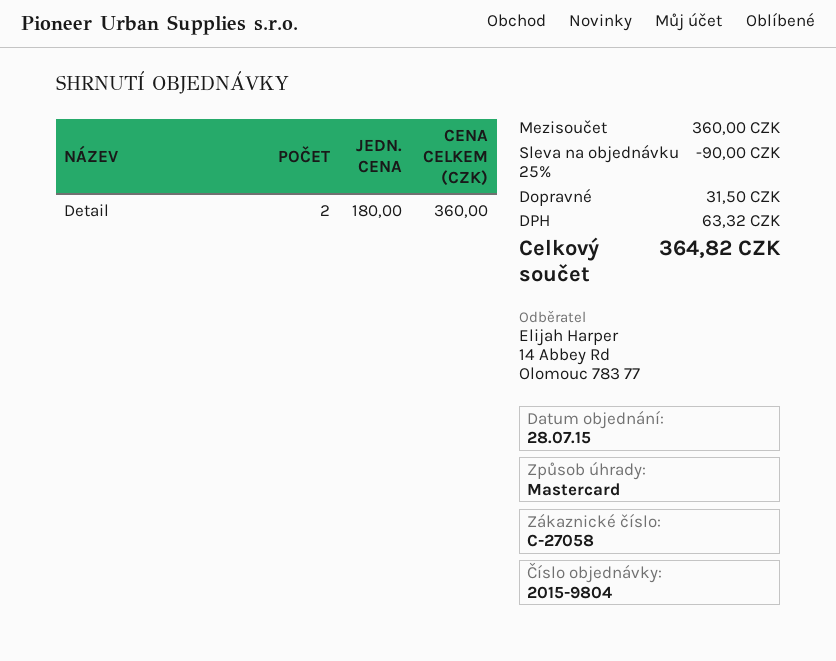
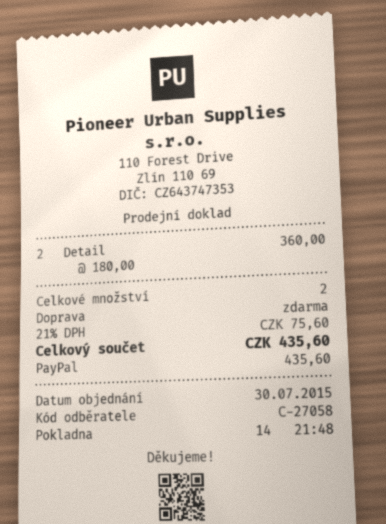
order date: 2015-07-28 -> 2015-07-30
payment method: Mastercard -> PayPal
discount: 25% = 90.00 -> none
shipping: 31.50 -> 0.00
tax: 63.32 -> 75.60
total: 364.82 -> 435.60

